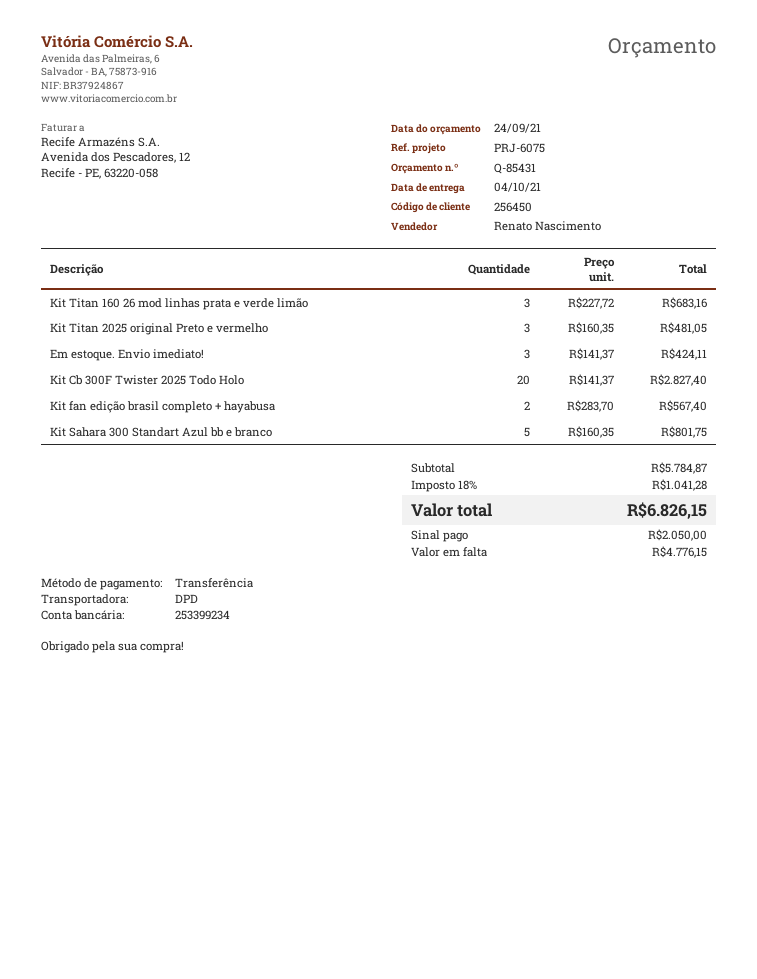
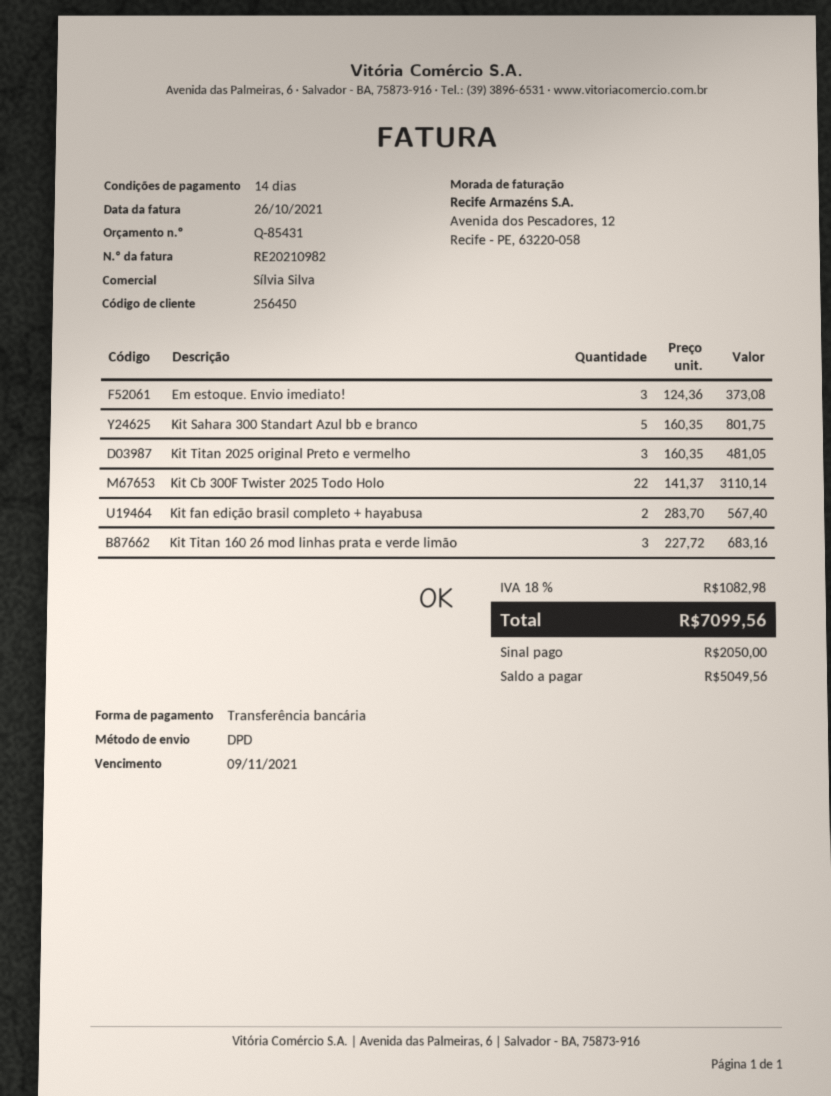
sales rep: Renato Nascimento -> Sílvia Silva
Em estoque. Envio imediato!: 3 x 141.37 = 424.11 -> 3 x 124.36 = 373.08
Kit Cb 300F Twister 2025 Todo Holo: 20 x 141.37 = 2827.40 -> 22 x 141.37 = 3110.14
tax: 18% = 1041.28 -> 18% = 1082.98
total: 6826.15 -> 7099.56
balance: 4776.15 -> 5049.56

